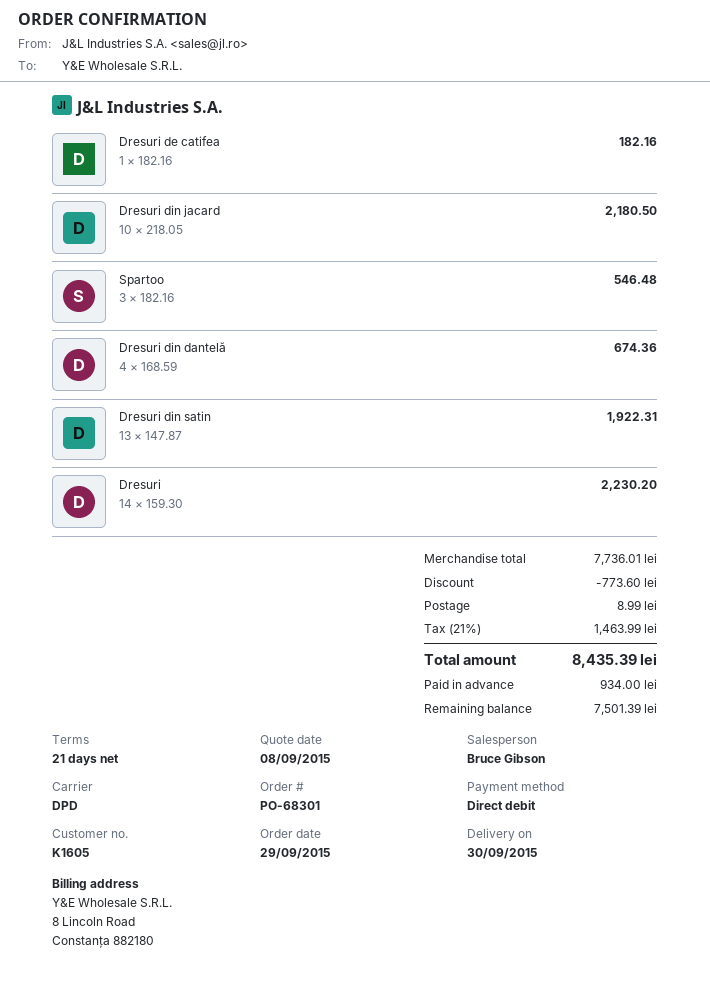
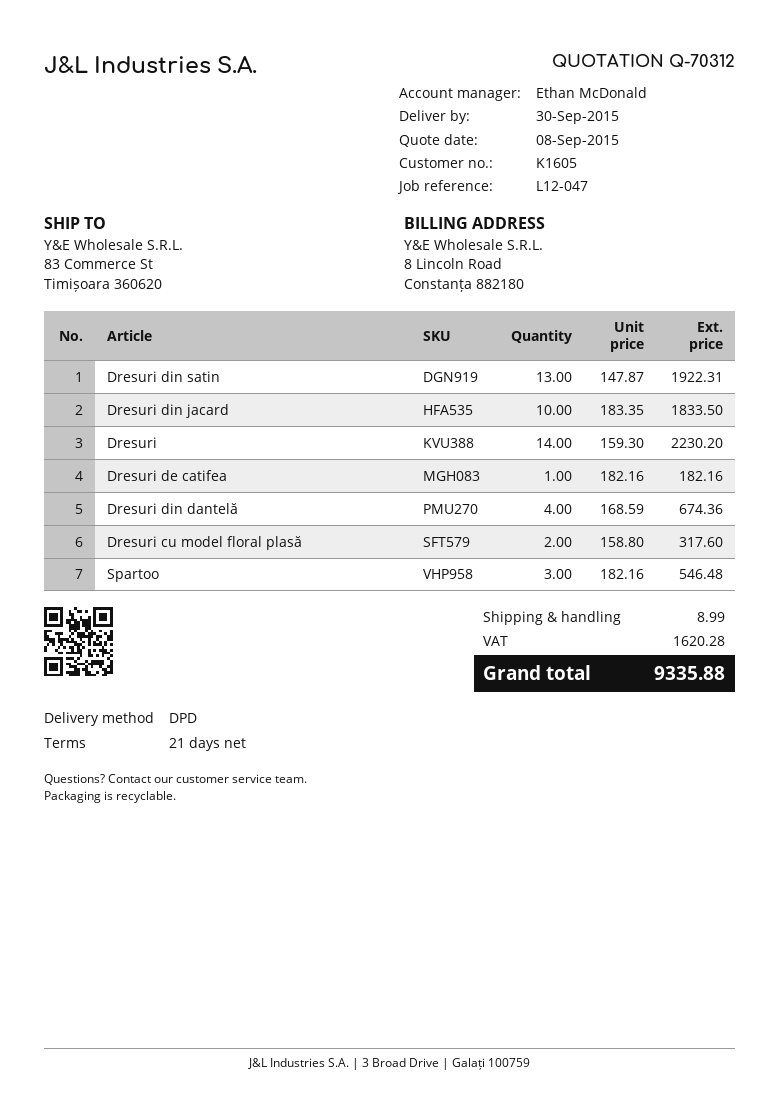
sales rep: Bruce Gibson -> Ethan McDonald
Dresuri din jacard: 10 x 218.05 = 2180.50 -> 10 x 183.35 = 1833.50
Dresuri cu model floral plasă: none -> 2 x 158.80 = 317.60
discount: 773.60 -> none
tax: 1463.99 -> 1620.28
total: 8435.39 -> 9335.88

